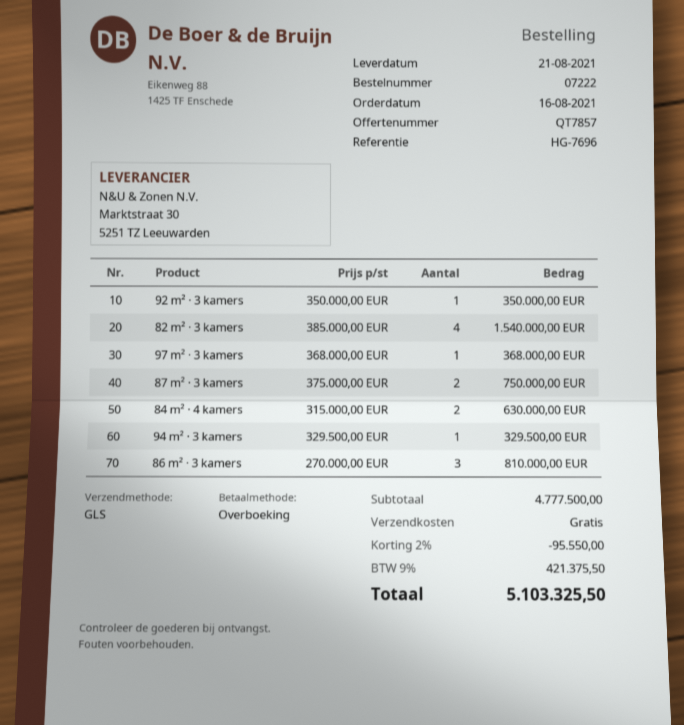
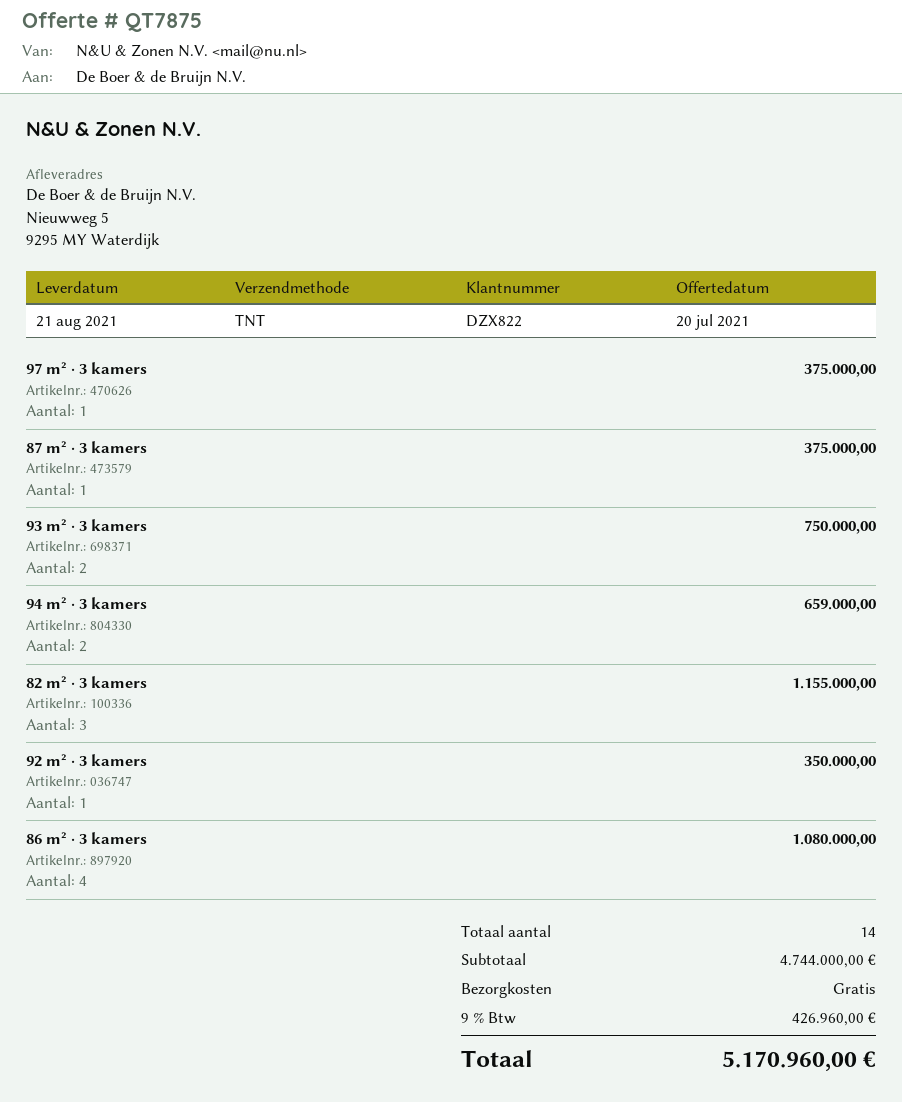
quote number: QT7857 -> QT7875
shipping method: GLS -> TNT
82 m² · 3 kamers: 4 for 1540000.00 -> 3 for 1155000.00
97 m² · 3 kamers: 1 for 368000.00 -> 1 for 375000.00
87 m² · 3 kamers: 2 for 750000.00 -> 1 for 375000.00
84 m² · 4 kamers: 2 for 630000.00 -> none
94 m² · 3 kamers: 1 for 329500.00 -> 2 for 659000.00
86 m² · 3 kamers: 3 for 810000.00 -> 4 for 1080000.00
93 m² · 3 kamers: none -> 2 for 750000.00
subtotal: 4777500.00 -> 4744000.00
discount: 2% = 95550.00 -> none
tax: 9% = 421375.50 -> 9% = 426960.00
total: 5103325.50 -> 5170960.00

